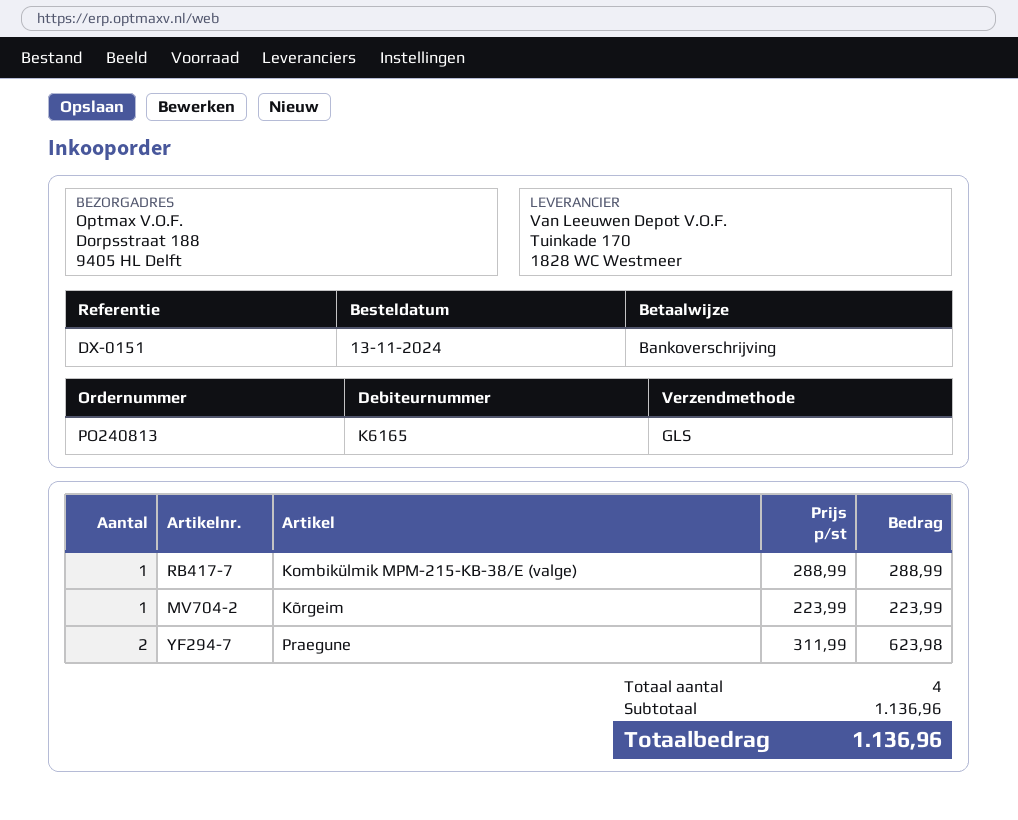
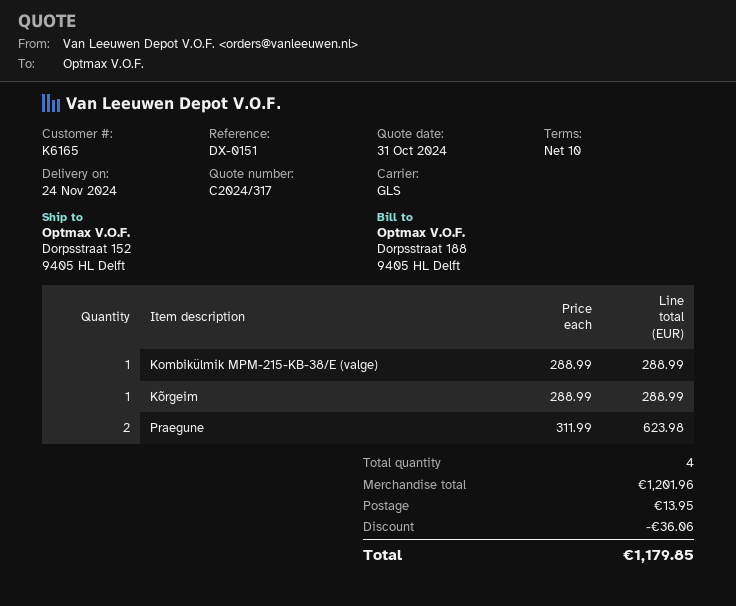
ship to: Dorpsstraat 188, 9405 HL Delft -> Dorpsstraat 152, 9405 HL Delft
Kõrgeim: 1 x 223.99 = 223.99 -> 1 x 288.99 = 288.99
subtotal: 1136.96 -> 1201.96
discount: none -> 36.06
shipping: none -> 13.95
total: 1136.96 -> 1179.85

